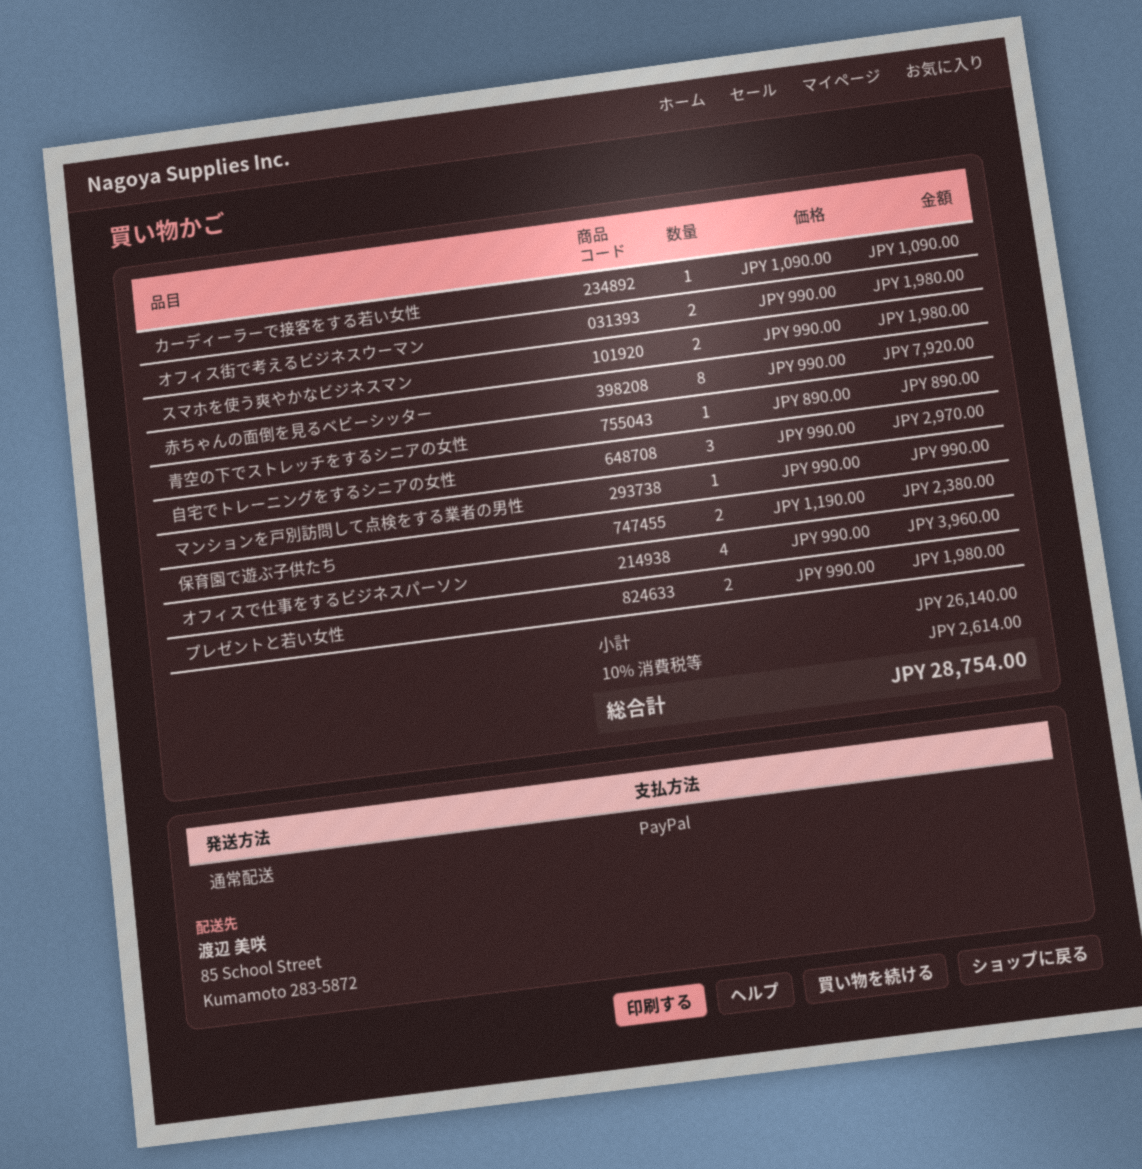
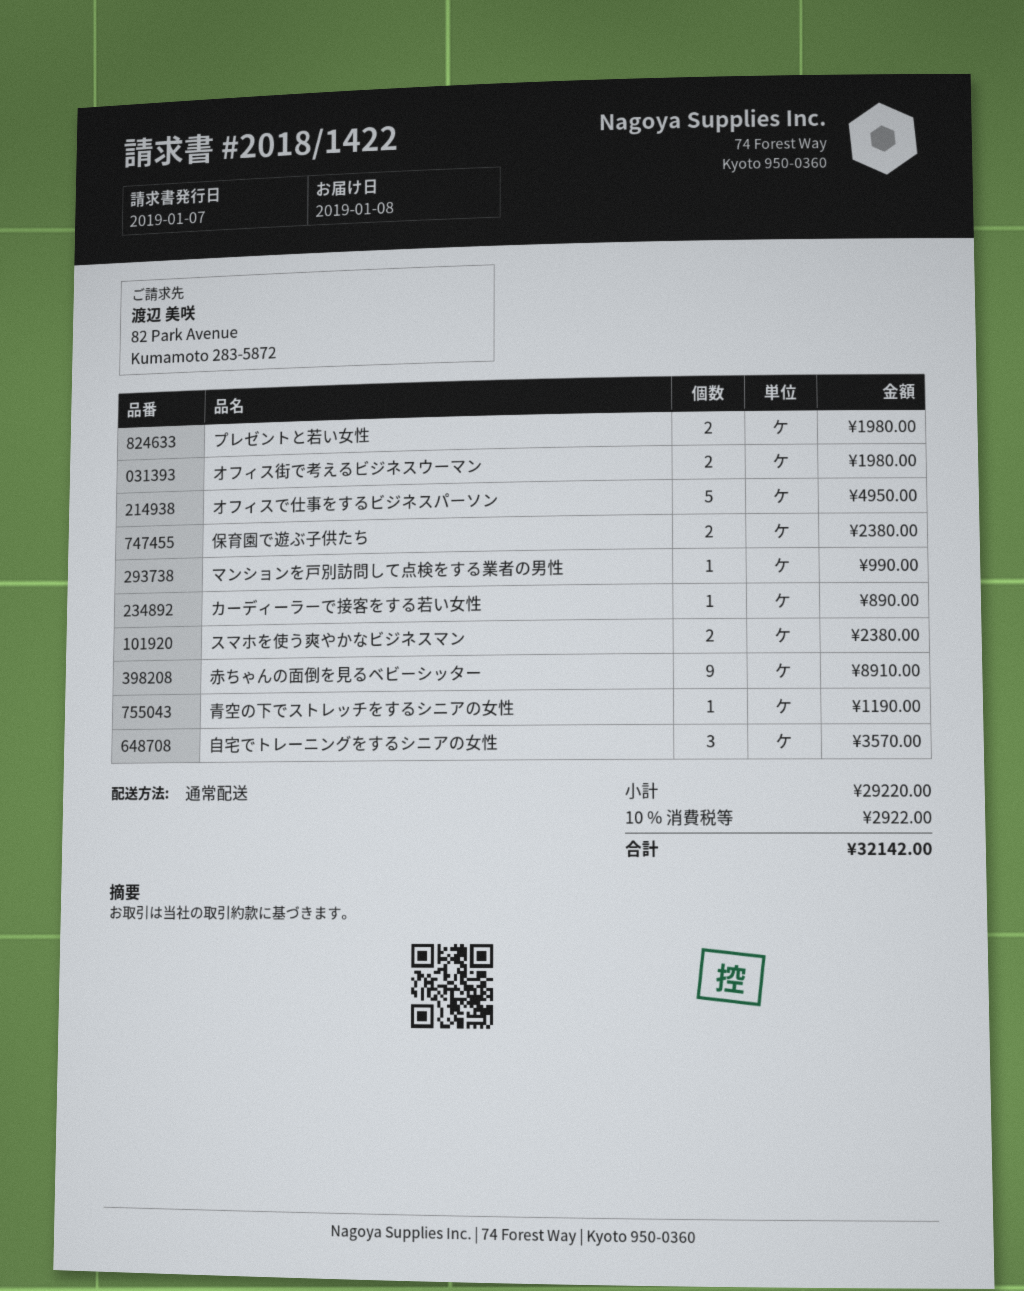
カーディーラーで接客をする若い女性: 1 for 1090.00 -> 1 for 890.00
スマホを使う爽やかなビジネスマン: 2 for 1980.00 -> 2 for 2380.00
赤ちゃんの面倒を見るベビーシッター: 8 for 7920.00 -> 9 for 8910.00
青空の下でストレッチをするシニアの女性: 1 for 890.00 -> 1 for 1190.00
自宅でトレーニングをするシニアの女性: 3 for 2970.00 -> 3 for 3570.00
オフィスで仕事をするビジネスパーソン: 4 for 3960.00 -> 5 for 4950.00
subtotal: 26140.00 -> 29220.00
tax: 10% = 2614.00 -> 10% = 2922.00
total: 28754.00 -> 32142.00

